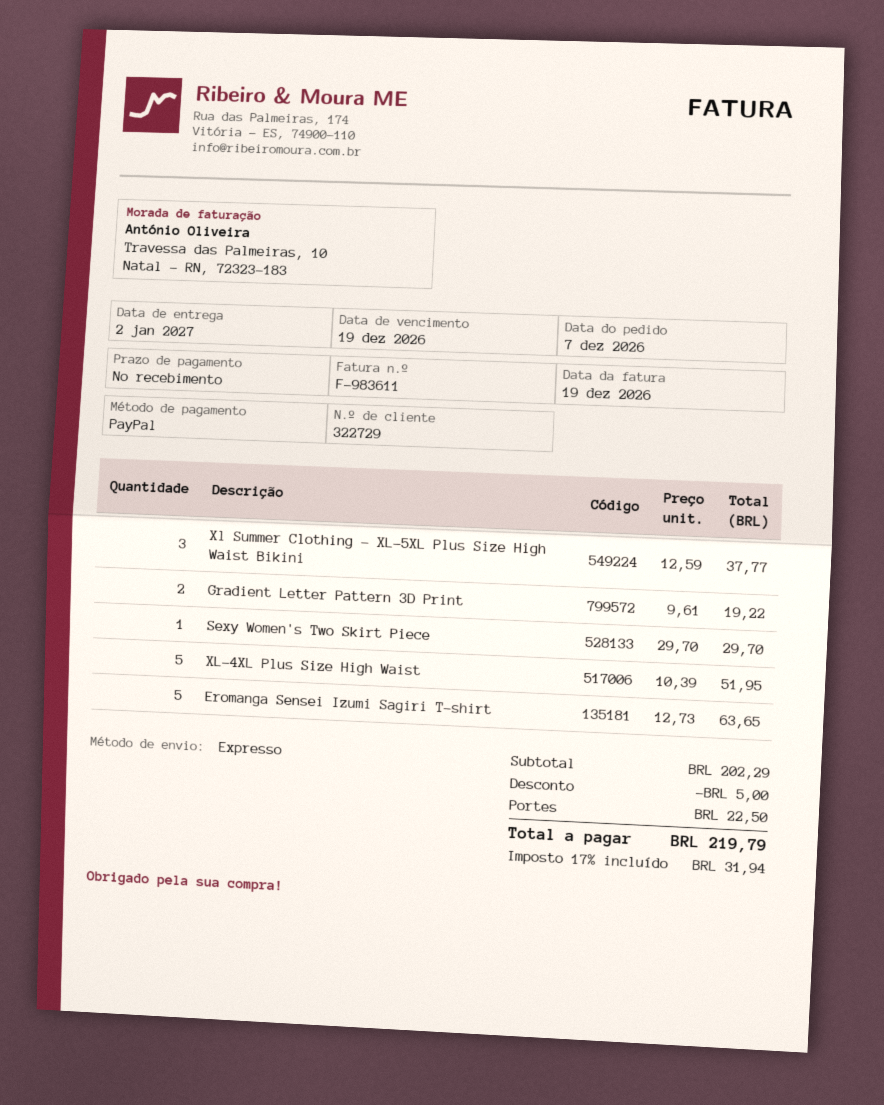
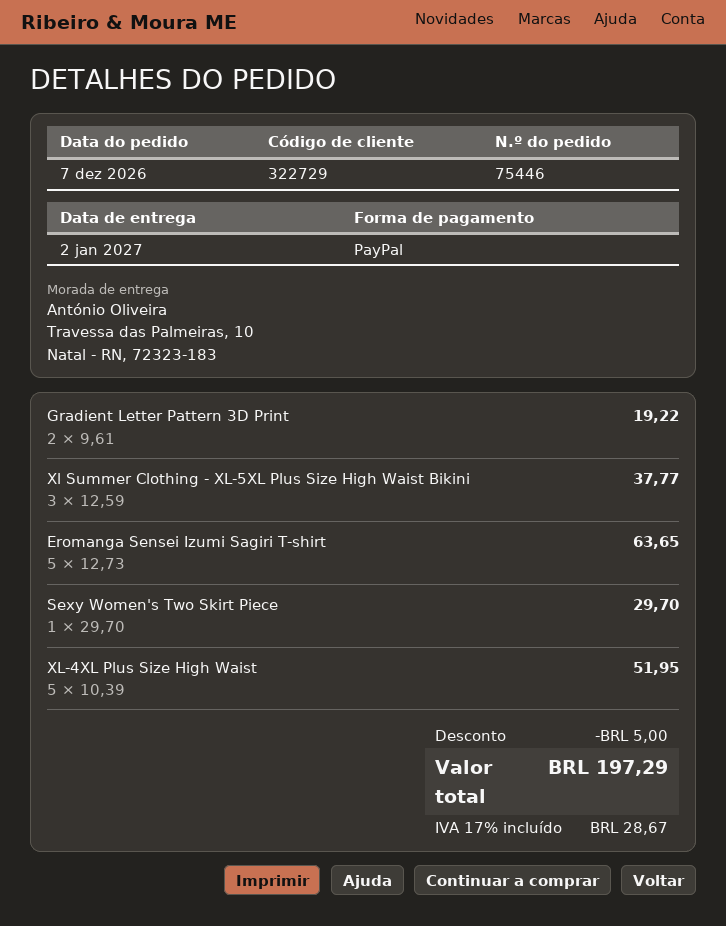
shipping: 22.50 -> none
tax: 17% = 31.94 -> 17% = 28.67
total: 219.79 -> 197.29

